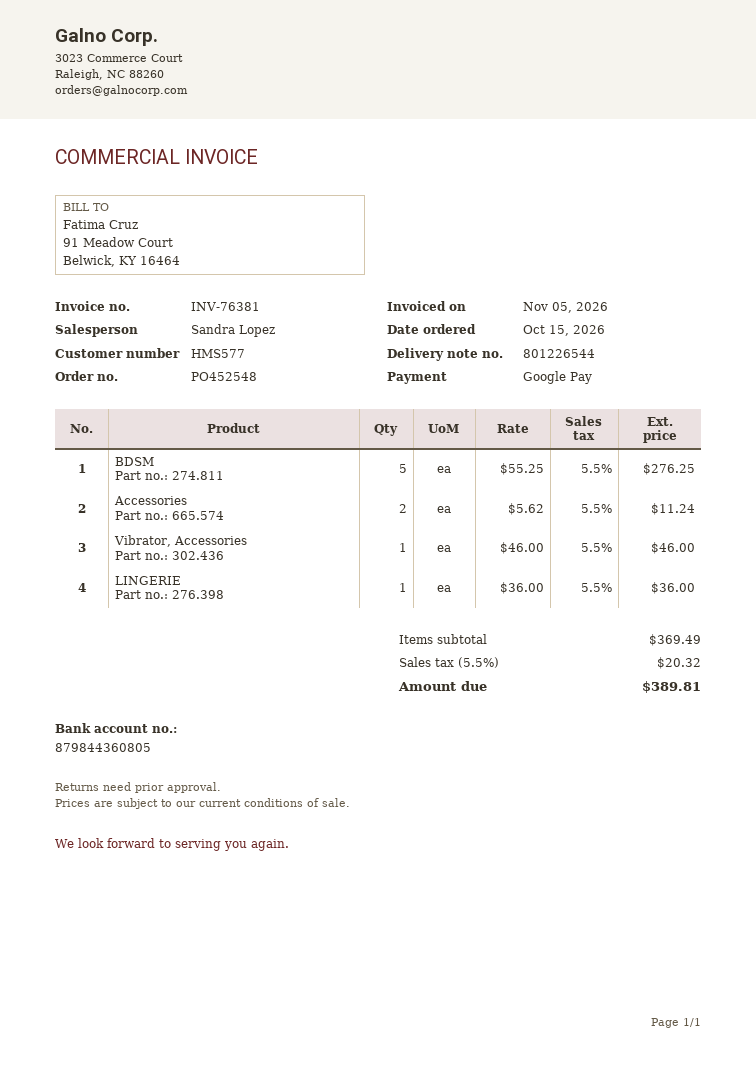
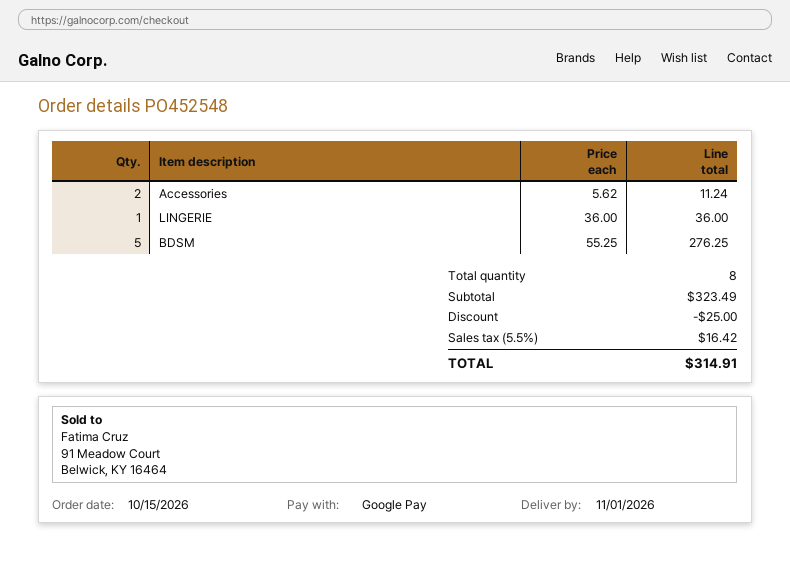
Vibrator, Accessories: 1 x 46.00 = 46.00 -> none
subtotal: 369.49 -> 323.49
discount: none -> 25.00
tax: 5.5% = 20.32 -> 5.5% = 16.42
total: 389.81 -> 314.91

